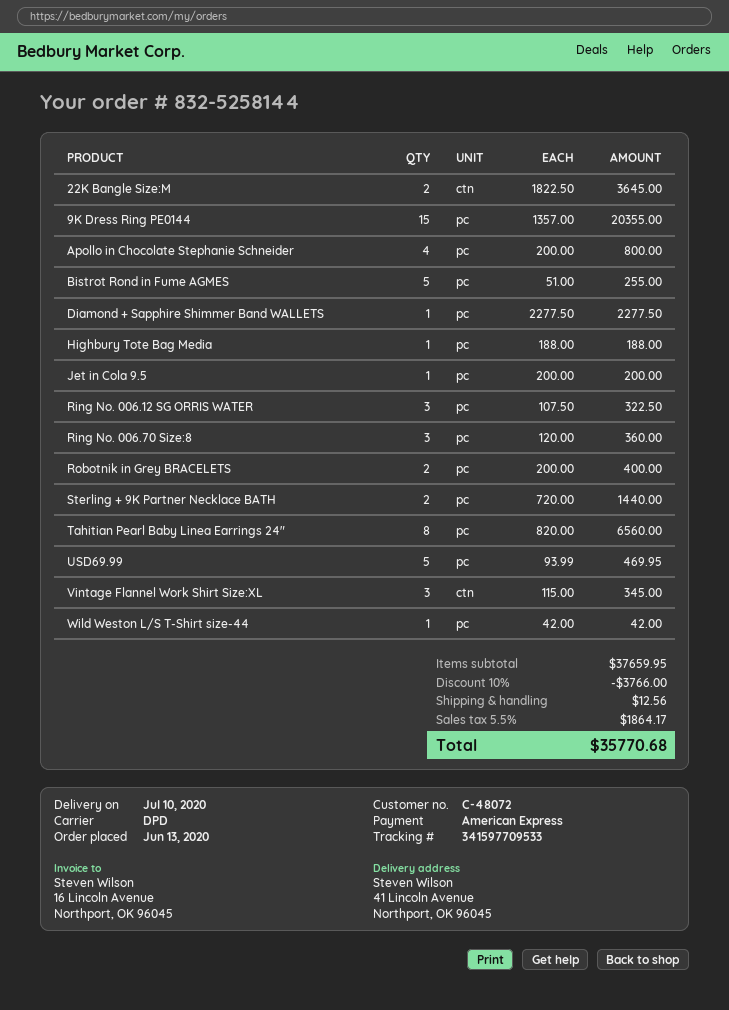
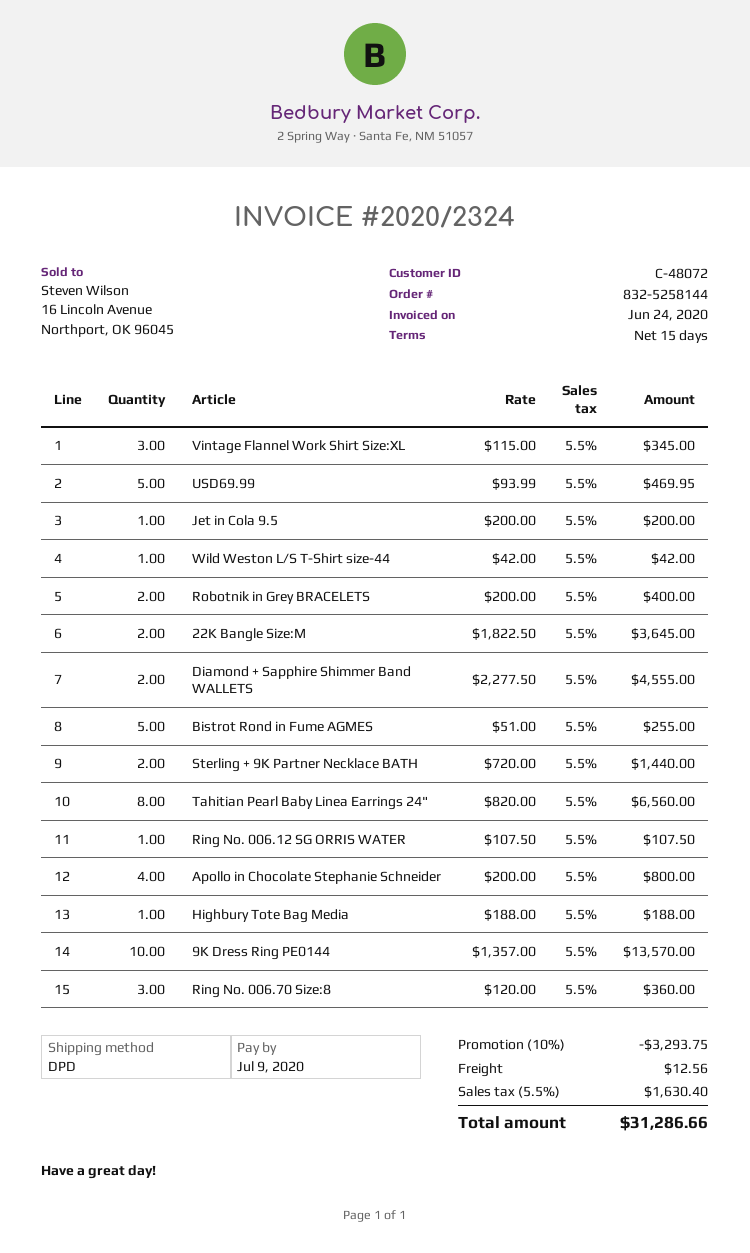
9K Dress Ring PE0144: 15 x 1357.00 = 20355.00 -> 10 x 1357.00 = 13570.00
Diamond + Sapphire Shimmer Band WALLETS: 1 x 2277.50 = 2277.50 -> 2 x 2277.50 = 4555.00
Ring No. 006.12 SG ORRIS WATER: 3 x 107.50 = 322.50 -> 1 x 107.50 = 107.50
discount: 10% = 3766.00 -> 10% = 3293.75
tax: 5.5% = 1864.17 -> 5.5% = 1630.40
total: 35770.68 -> 31286.66

